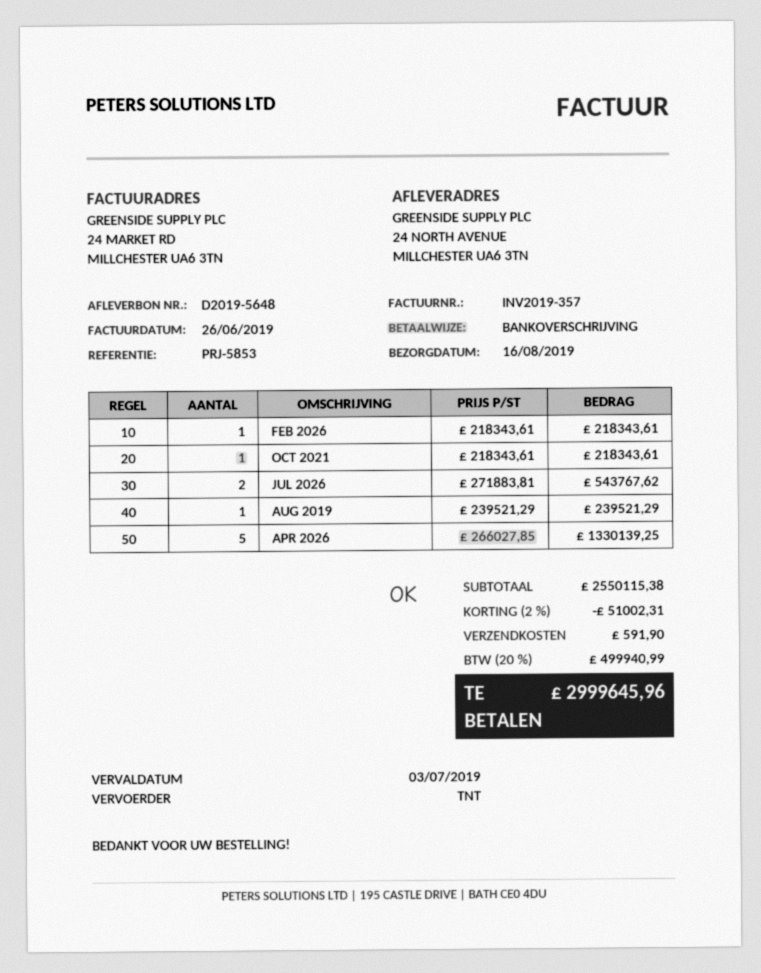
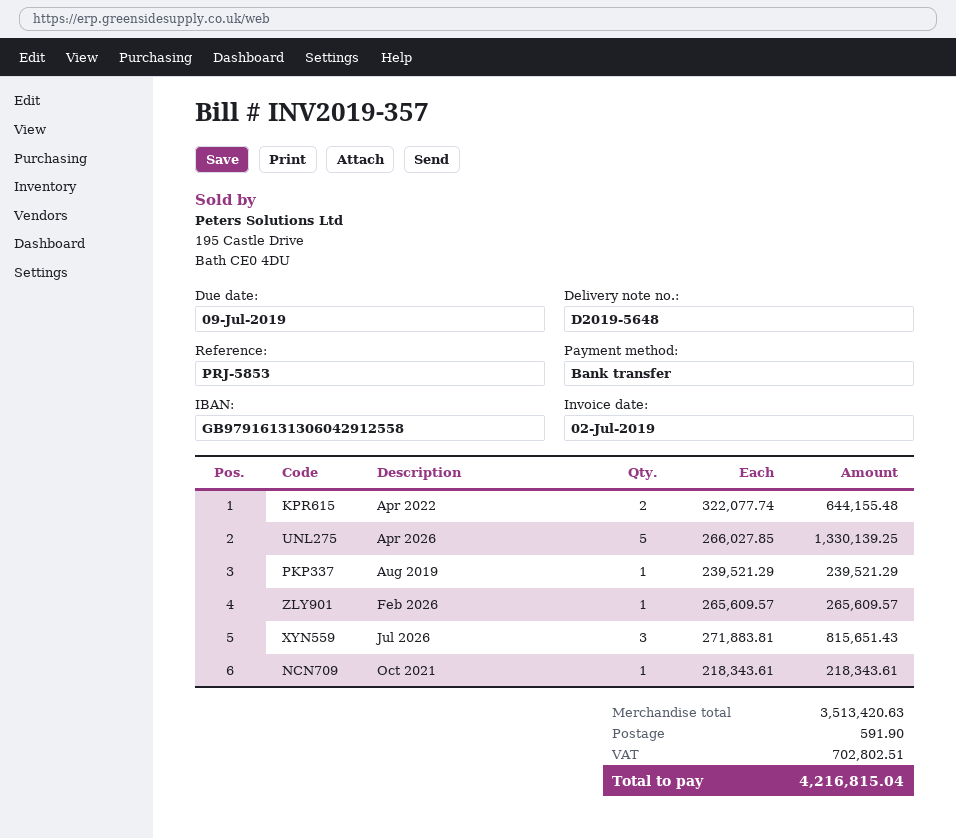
invoice date: 2019-06-26 -> 2019-07-02
due date: 2019-07-03 -> 2019-07-09
FEB 2026: 1 x 218343.61 = 218343.61 -> 1 x 265609.57 = 265609.57
JUL 2026: 2 x 271883.81 = 543767.62 -> 3 x 271883.81 = 815651.43
Apr 2022: none -> 2 x 322077.74 = 644155.48
subtotal: 2550115.38 -> 3513420.63
discount: 2% = 51002.31 -> none
tax: 499940.99 -> 702802.51
total: 2999645.96 -> 4216815.04

